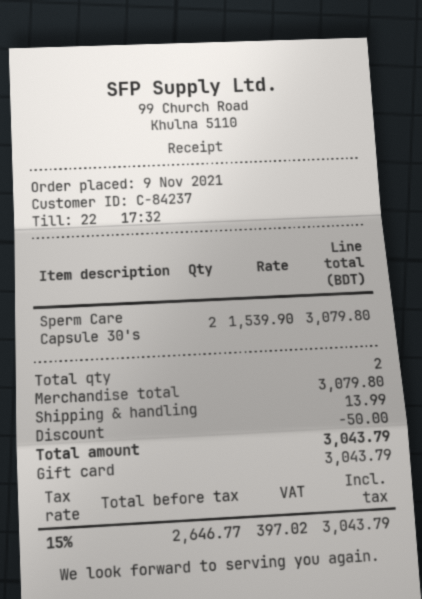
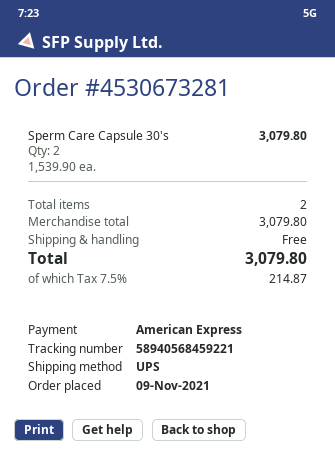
payment method: gift card -> American Express
discount: 50.00 -> none
shipping: 13.99 -> 0.00
tax: 15% = 397.02 -> 7.5% = 214.87
total: 3043.79 -> 3079.80

